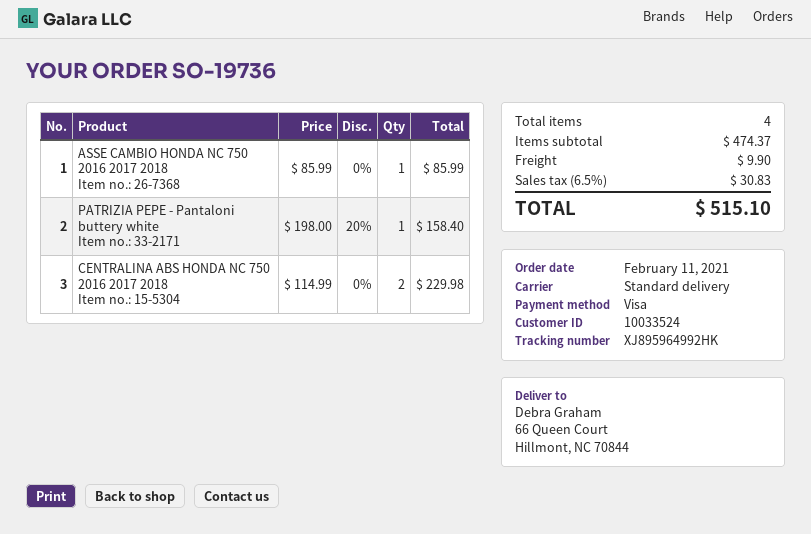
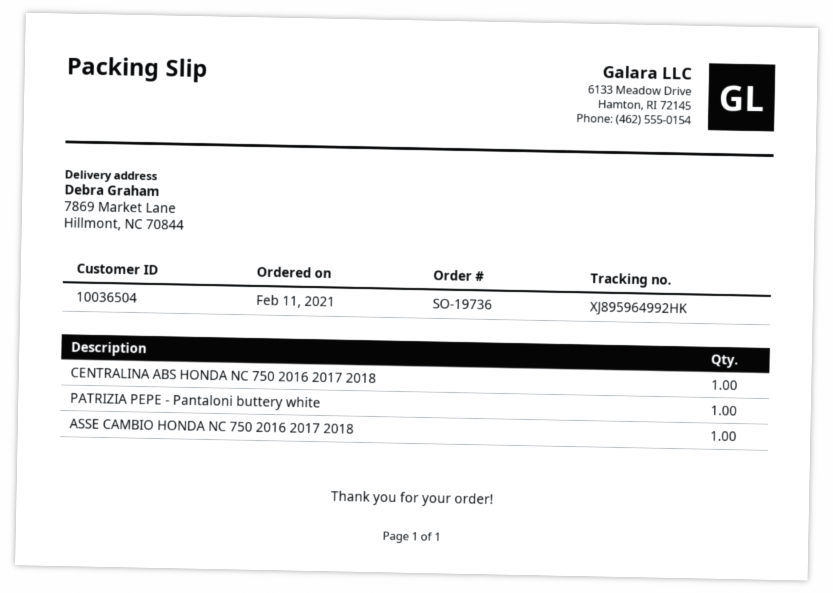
customer number: 10033524 -> 10036504
ship to: 66 Queen Court, Hillmont, NC 70844 -> 7869 Market Lane, Hillmont, NC 70844
CENTRALINA ABS HONDA NC 750 2016 2017 2018: 2 -> 1

